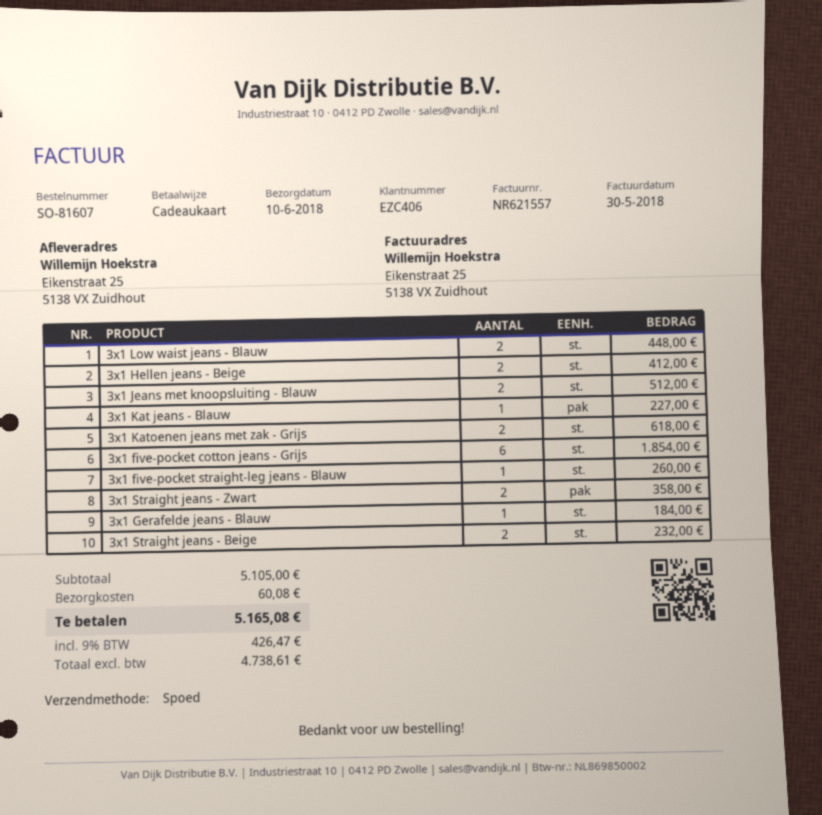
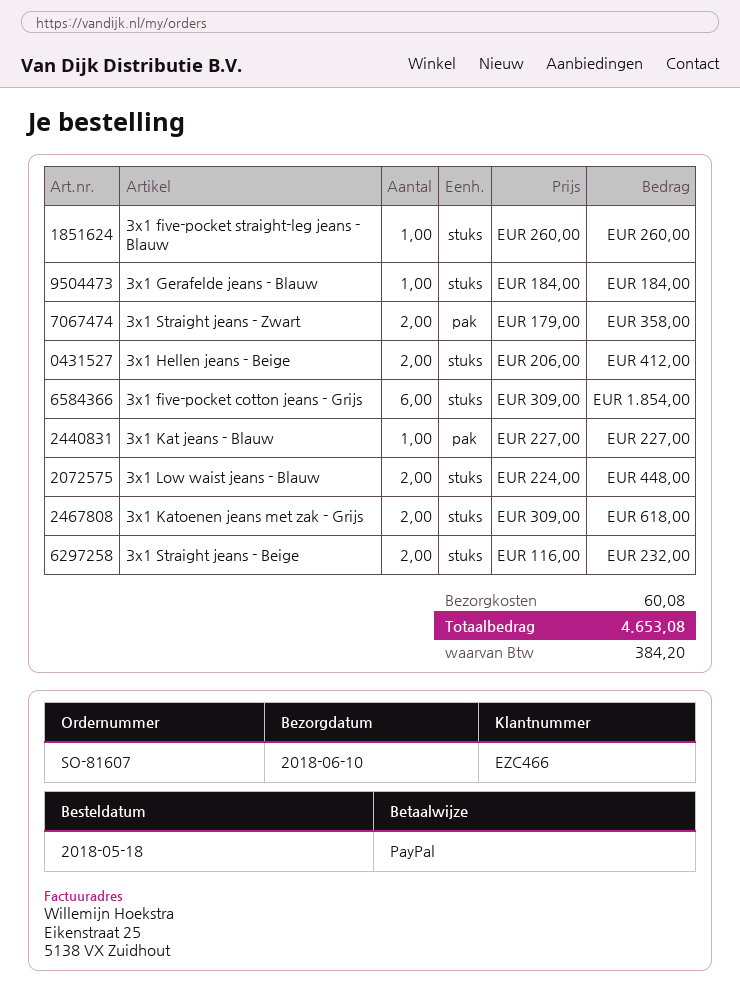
customer number: EZC406 -> EZC466
payment method: gift card -> PayPal
3x1 Jeans met knoopsluiting - Blauw: 2 for 512.00 -> none
tax: 426.47 -> 384.20
total: 5165.08 -> 4653.08

